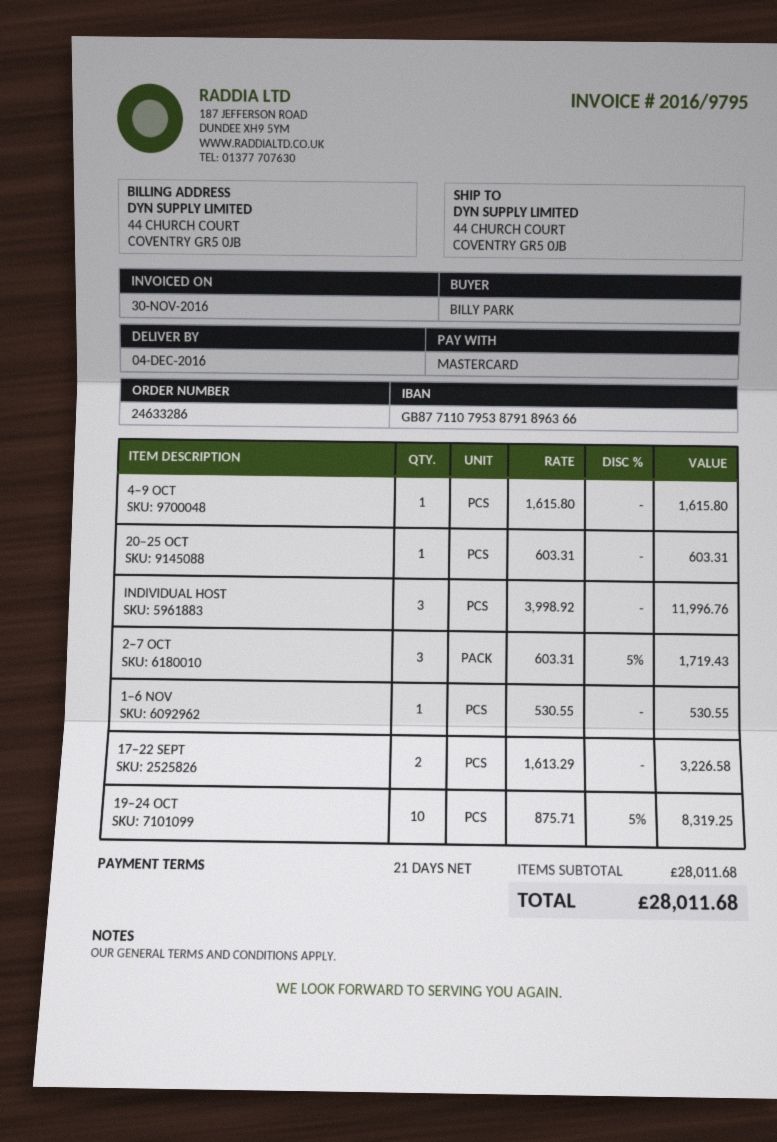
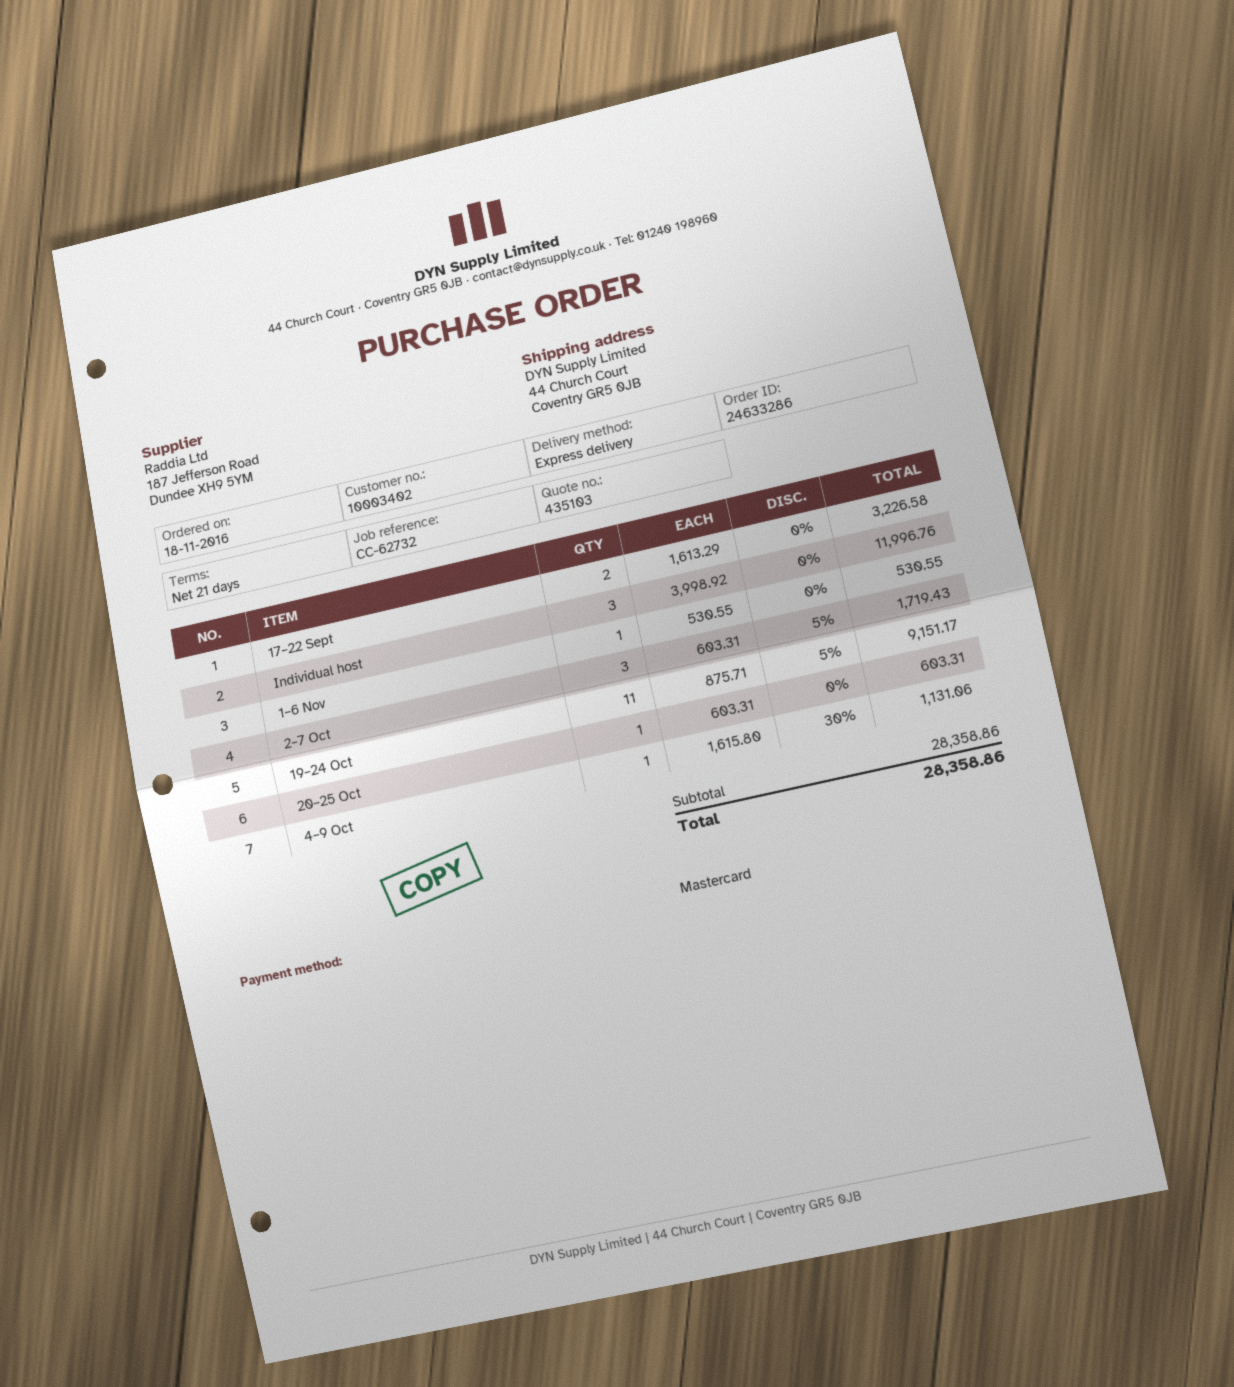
4–9 OCT: 1 x 1615.80 = 1615.80 -> 1 x 1615.80 - 30% = 1131.06
19–24 OCT: 10 x 875.71 - 5% = 8319.25 -> 11 x 875.71 - 5% = 9151.17
subtotal: 28011.68 -> 28358.86
total: 28011.68 -> 28358.86

